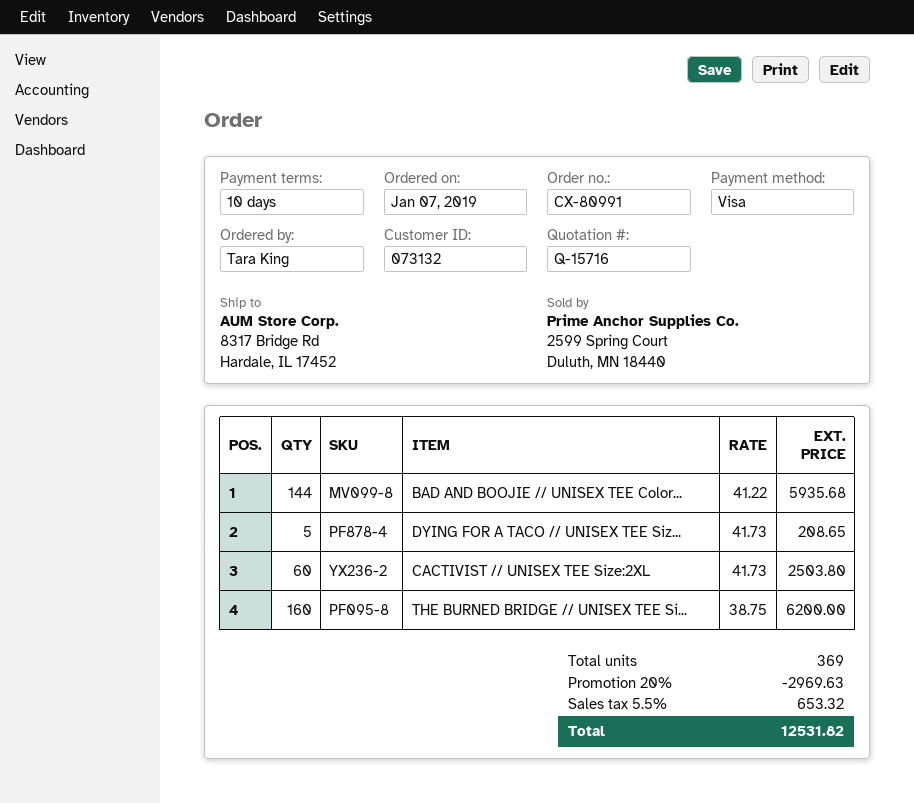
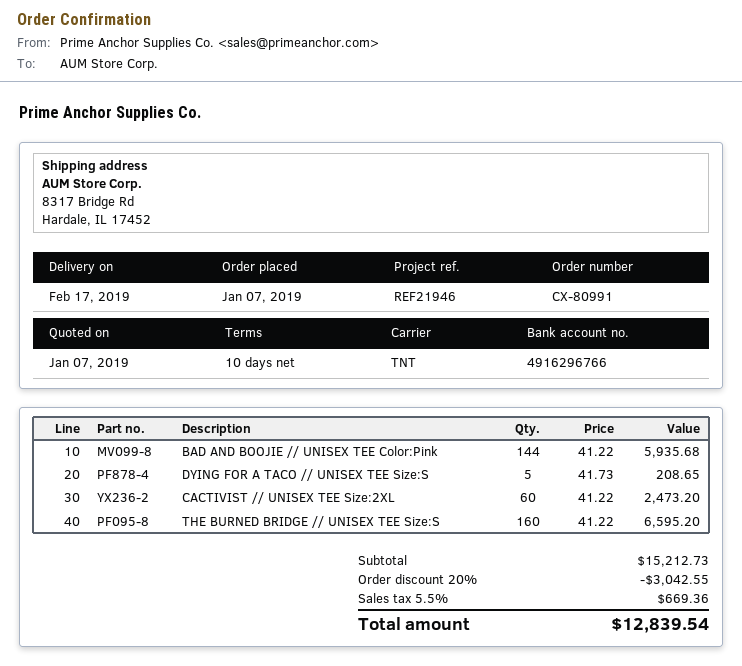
CACTIVIST // UNISEX TEE Size:2XL: 60 x 41.73 = 2503.80 -> 60 x 41.22 = 2473.20
THE BURNED BRIDGE // UNISEX TEE Si...: 160 x 38.75 = 6200.00 -> 160 x 41.22 = 6595.20
discount: 20% = 2969.63 -> 20% = 3042.55
tax: 5.5% = 653.32 -> 5.5% = 669.36
total: 12531.82 -> 12839.54

